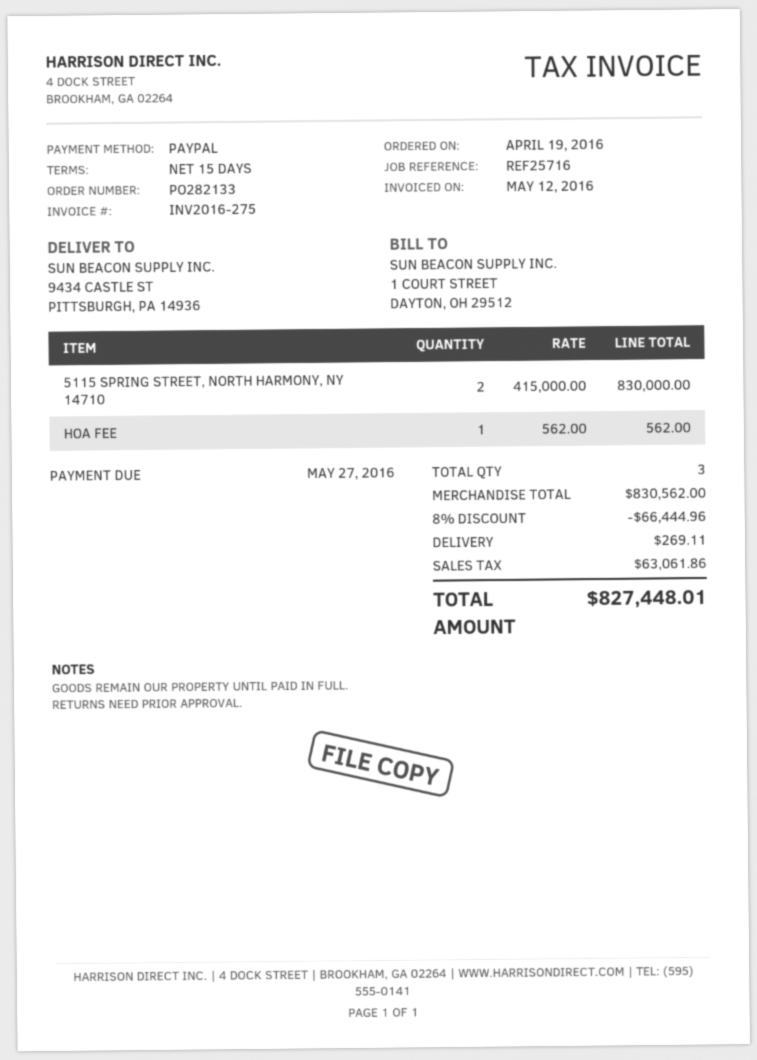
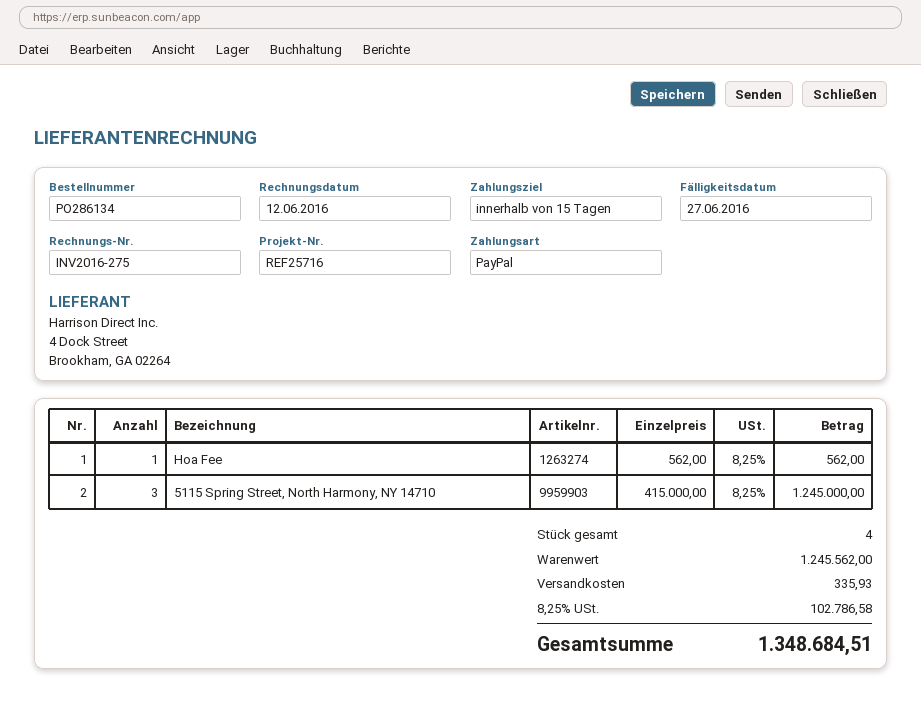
order number: PO282133 -> PO286134
invoice date: 2016-05-12 -> 2016-06-12
due date: 2016-05-27 -> 2016-06-27
5115 SPRING STREET, NORTH HARMONY, NY 14710: 2 x 415000.00 = 830000.00 -> 3 x 415000.00 = 1245000.00
total quantity: 3 -> 4
subtotal: 830562.00 -> 1245562.00
discount: 8% = 66444.96 -> none
shipping: 269.11 -> 335.93
tax: 63061.86 -> 102786.58
total: 827448.01 -> 1348684.51

